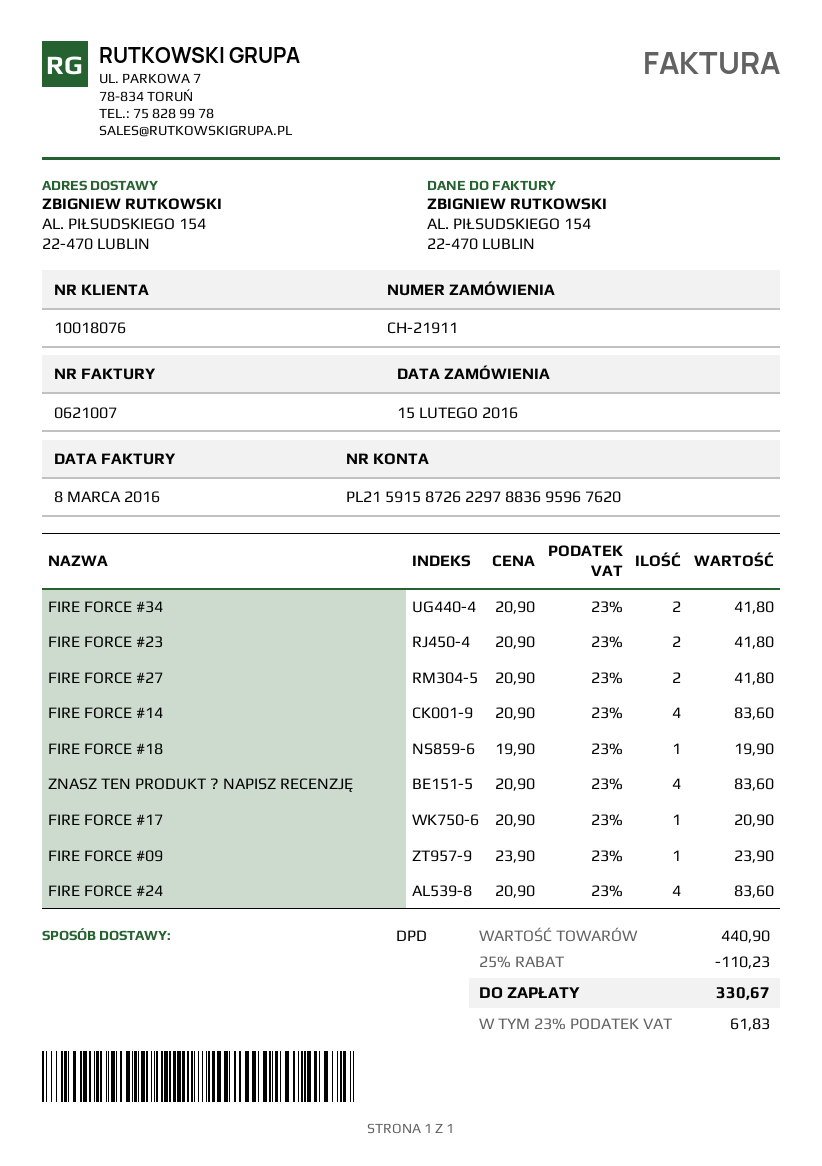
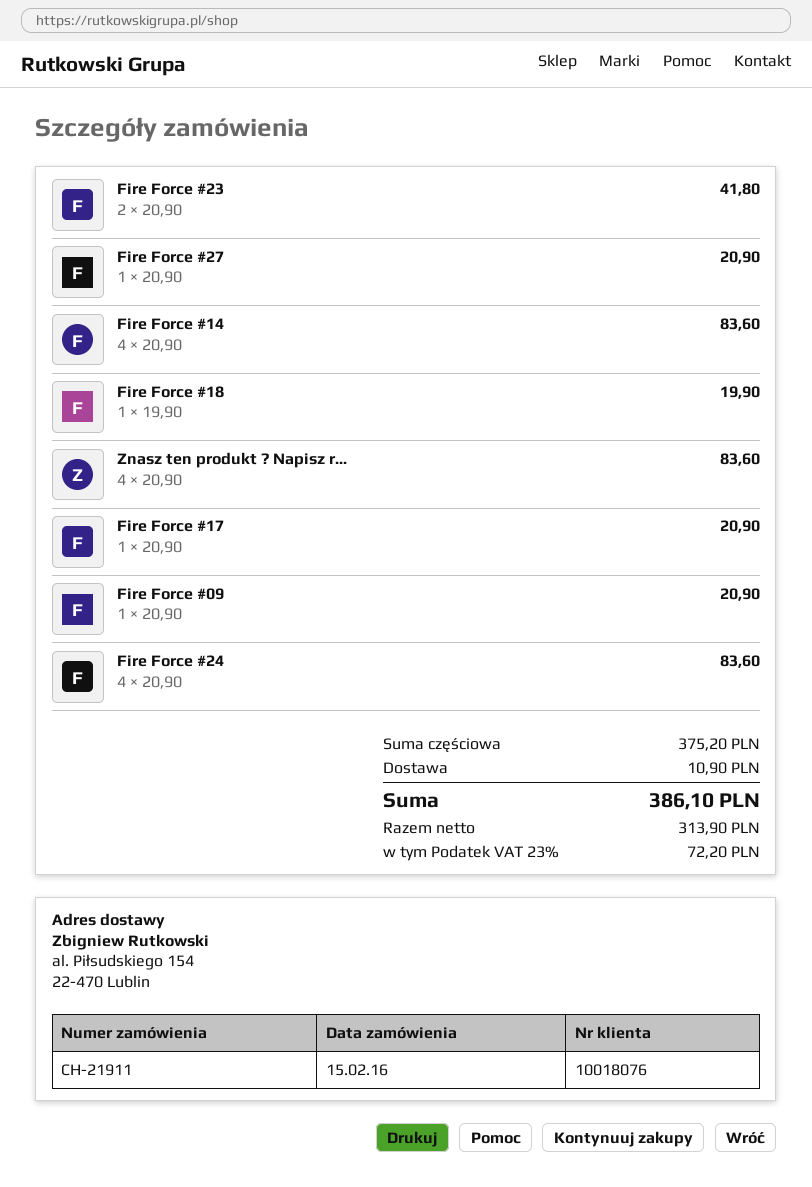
FIRE FORCE #34: 2 x 20.90 = 41.80 -> none
FIRE FORCE #27: 2 x 20.90 = 41.80 -> 1 x 20.90 = 20.90
FIRE FORCE #09: 1 x 23.90 = 23.90 -> 1 x 20.90 = 20.90
subtotal: 440.90 -> 375.20
discount: 25% = 110.23 -> none
shipping: none -> 10.90
tax: 23% = 61.83 -> 23% = 72.20
total: 330.67 -> 386.10

